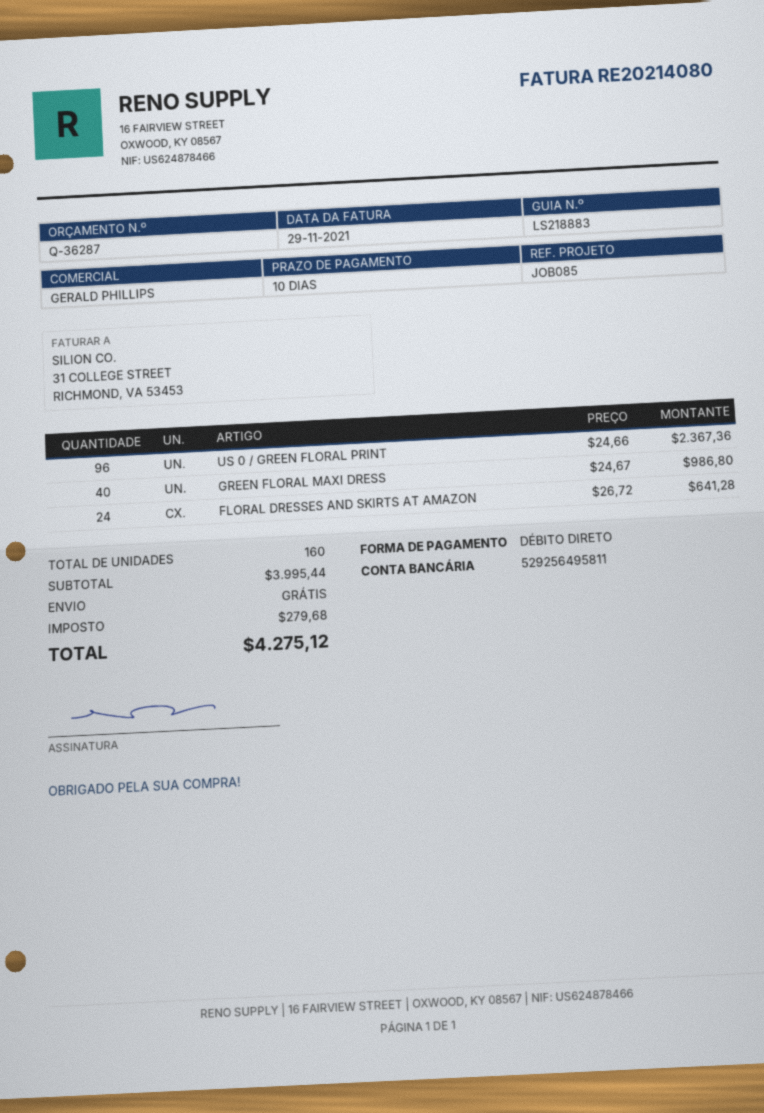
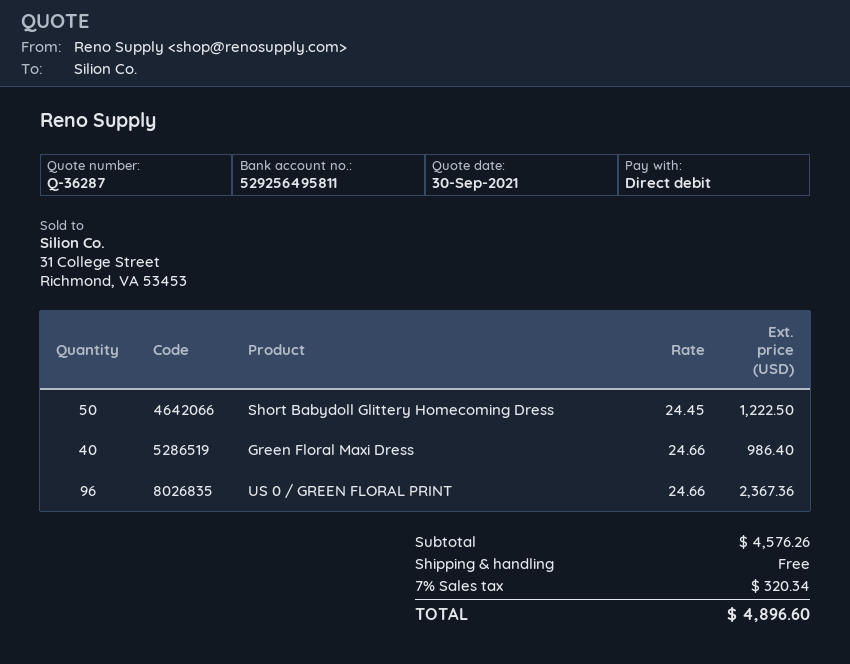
GREEN FLORAL MAXI DRESS: 40 x 24.67 = 986.80 -> 40 x 24.66 = 986.40
FLORAL DRESSES AND SKIRTS AT AMAZON: 24 x 26.72 = 641.28 -> none
Short Babydoll Glittery Homecoming Dress: none -> 50 x 24.45 = 1222.50
subtotal: 3995.44 -> 4576.26
tax: 279.68 -> 320.34
total: 4275.12 -> 4896.60

